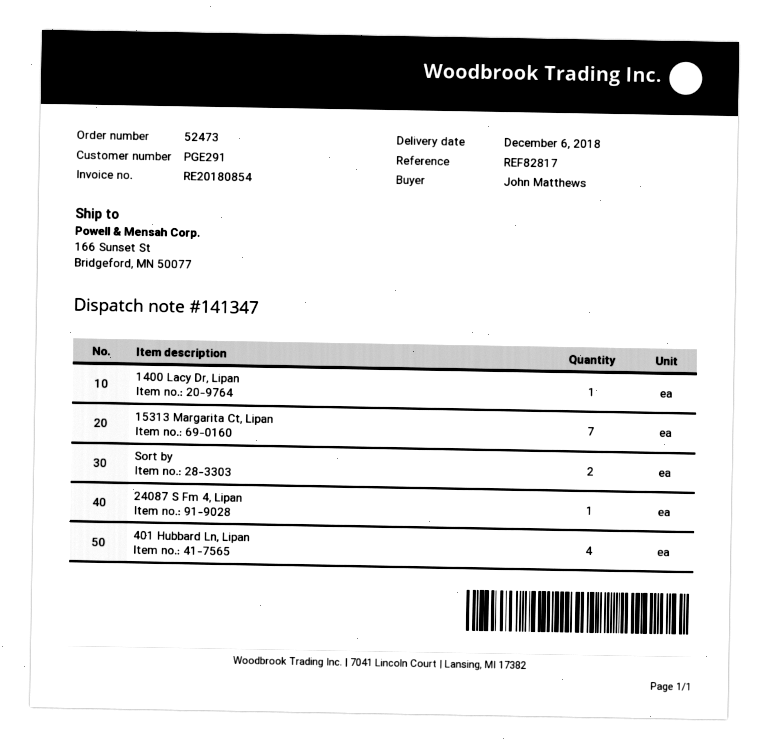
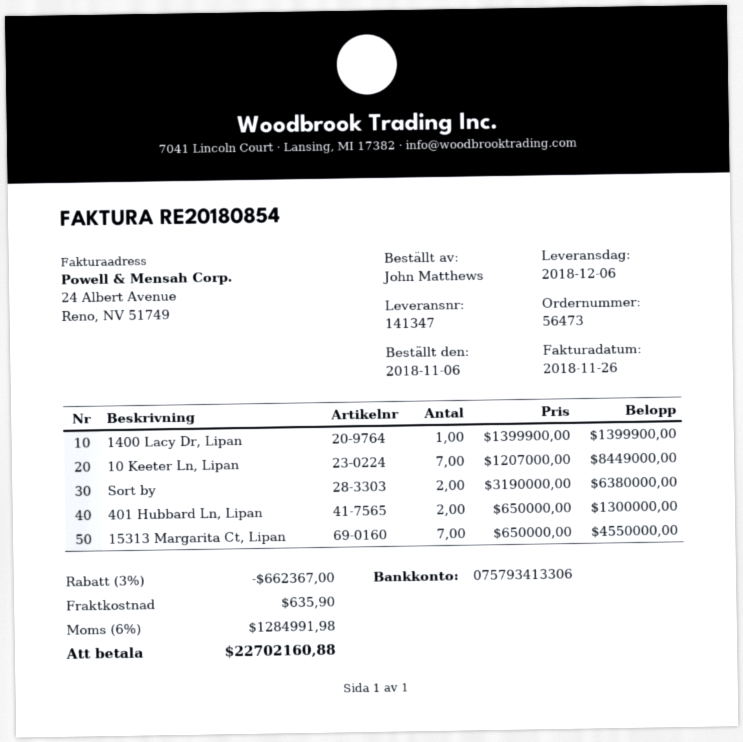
order number: 52473 -> 56473
24087 S Fm 4, Lipan: 1 -> none
401 Hubbard Ln, Lipan: 4 -> 2
10 Keeter Ln, Lipan: none -> 7

